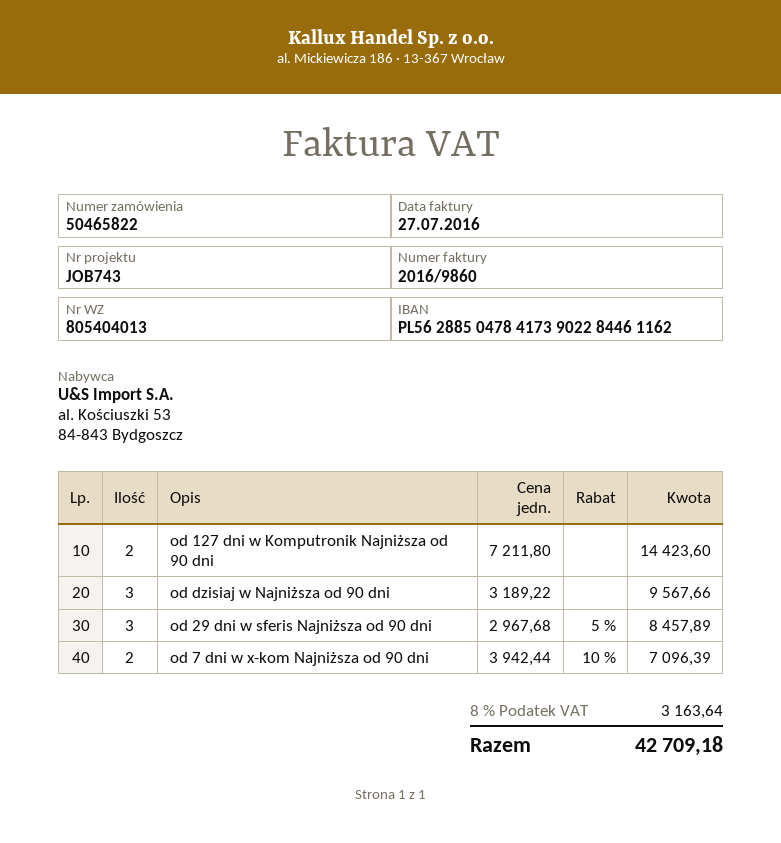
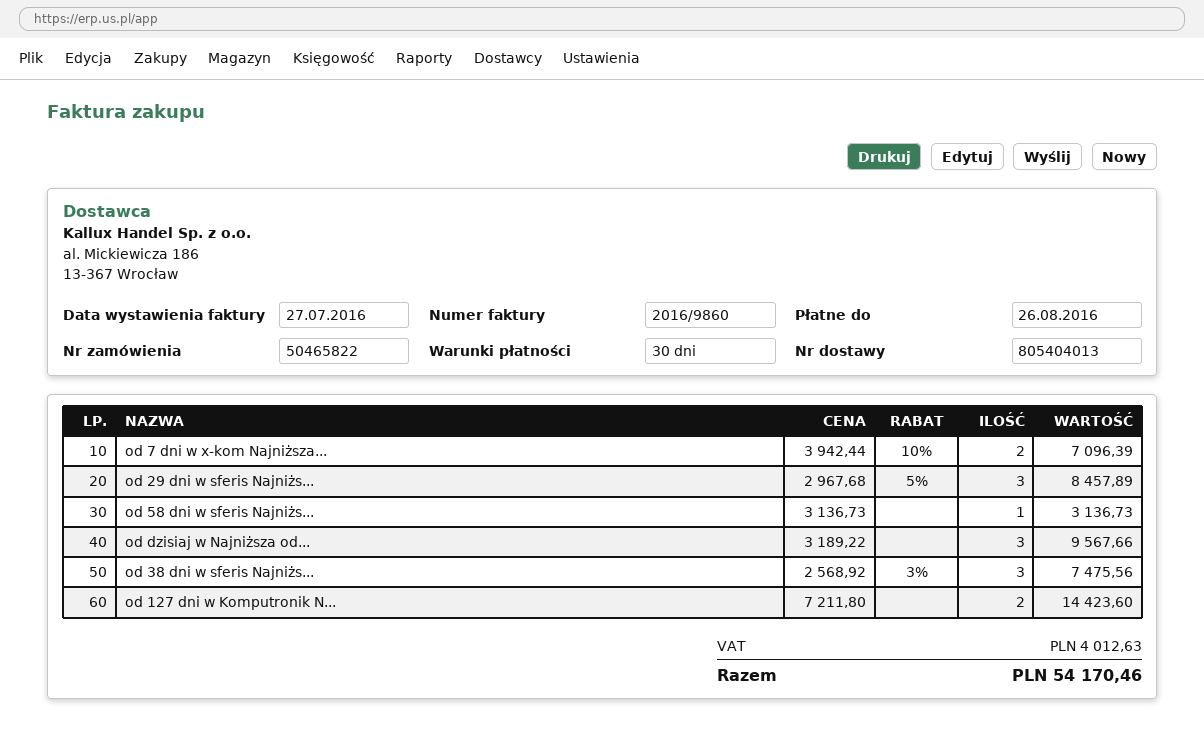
od 58 dni w sferis Najniżs...: none -> 1 x 3136.73 = 3136.73
od 38 dni w sferis Najniżs...: none -> 3 x 2568.92 - 3% = 7475.56
tax: 3163.64 -> 4012.63
total: 42709.18 -> 54170.46

